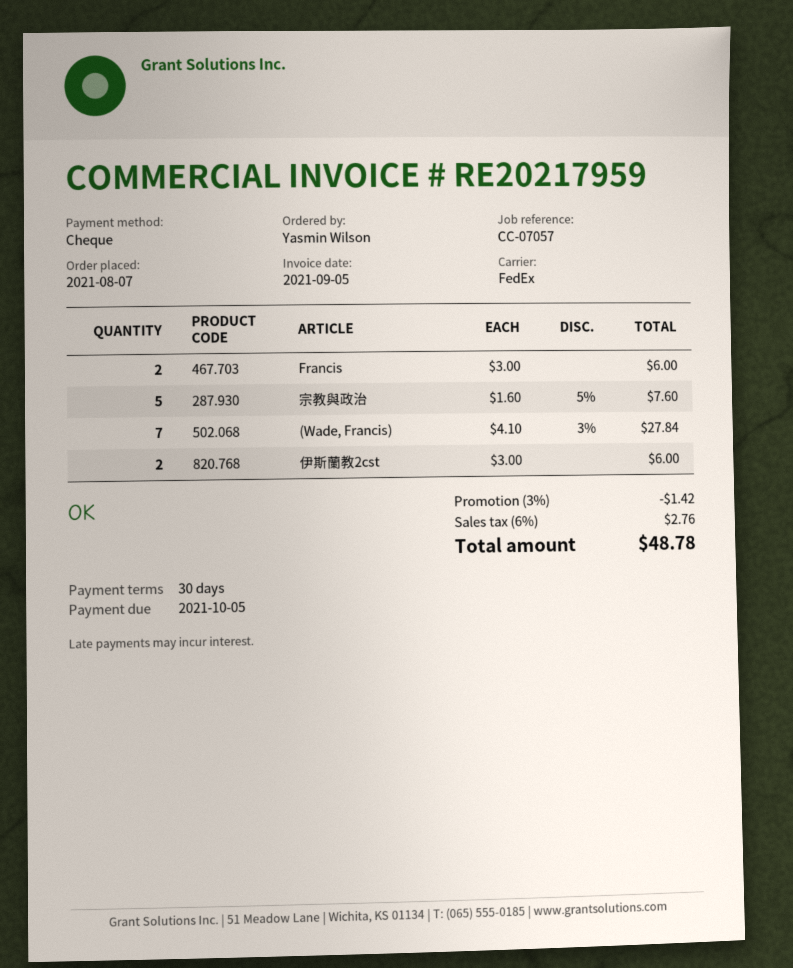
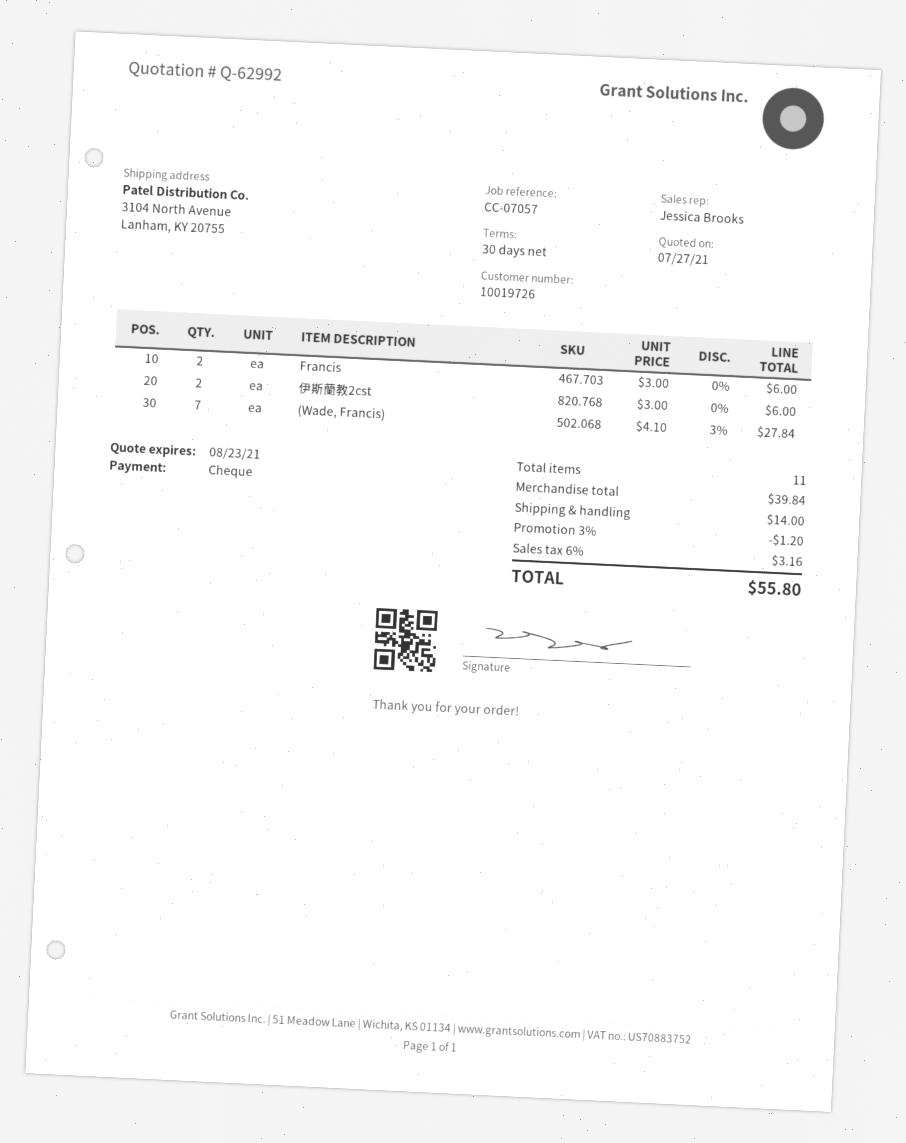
宗教與政治: 5 x 1.60 - 5% = 7.60 -> none
discount: 3% = 1.42 -> 3% = 1.20
shipping: none -> 14.00
tax: 6% = 2.76 -> 6% = 3.16
total: 48.78 -> 55.80

